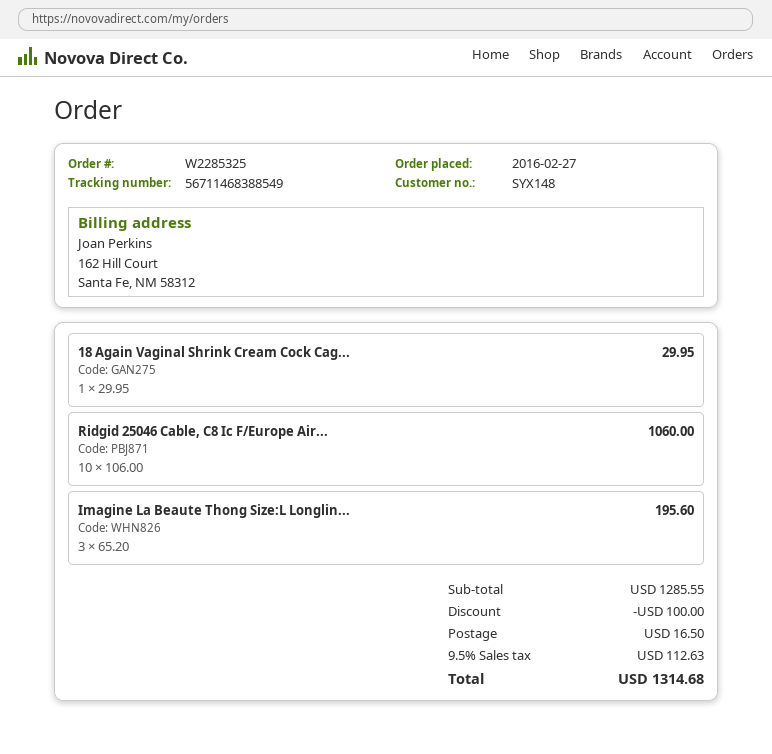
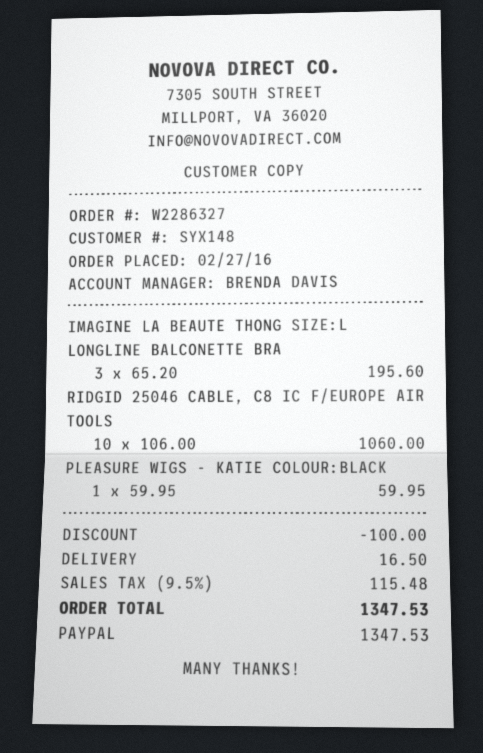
order number: W2285325 -> W2286327
18 Again Vaginal Shrink Cream Cock Cag...: 1 x 29.95 = 29.95 -> none
PLEASURE WIGS - KATIE COLOUR:BLACK: none -> 1 x 59.95 = 59.95
tax: 9.5% = 112.63 -> 9.5% = 115.48
total: 1314.68 -> 1347.53

